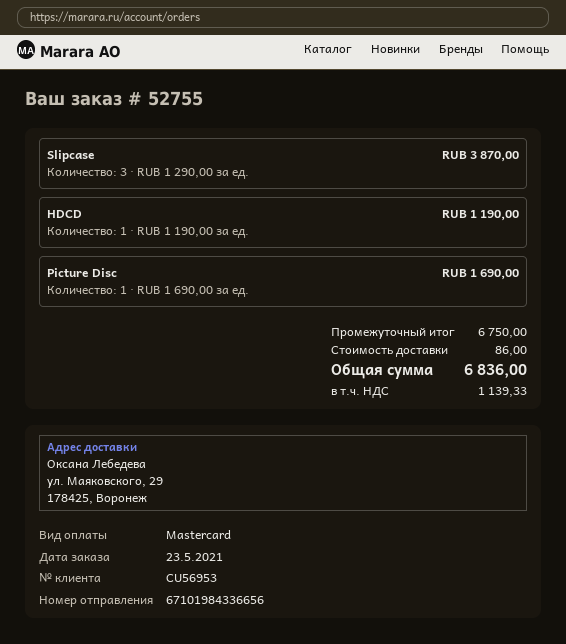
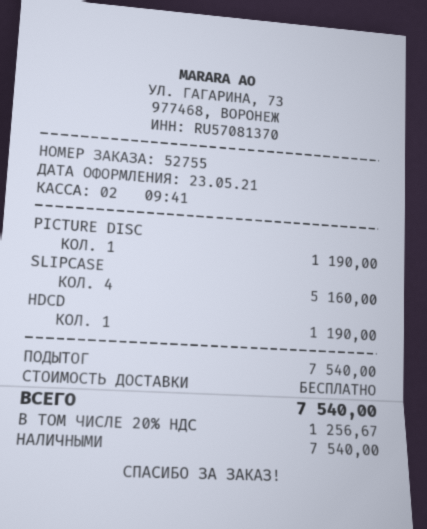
payment method: Mastercard -> cash
Slipcase: 3 for 3870.00 -> 4 for 5160.00
Picture Disc: 1 for 1690.00 -> 1 for 1190.00
subtotal: 6750.00 -> 7540.00
shipping: 86.00 -> 0.00
tax: 1139.33 -> 1256.67
total: 6836.00 -> 7540.00

